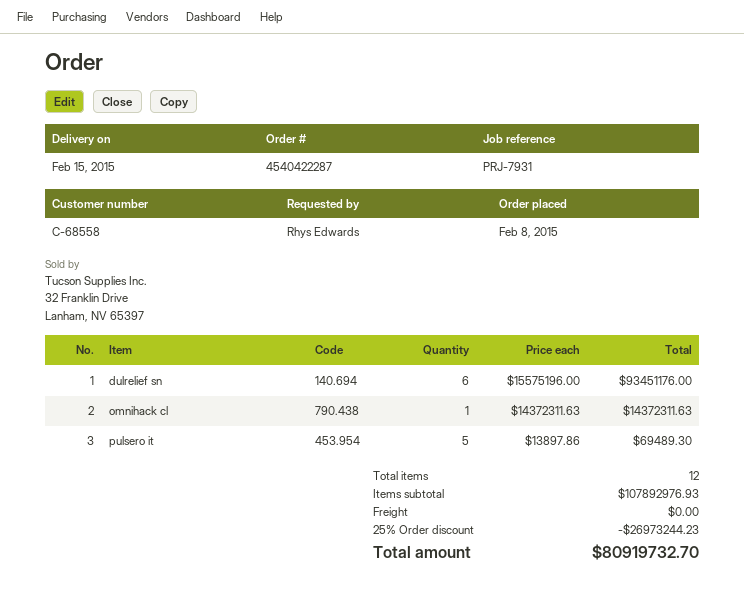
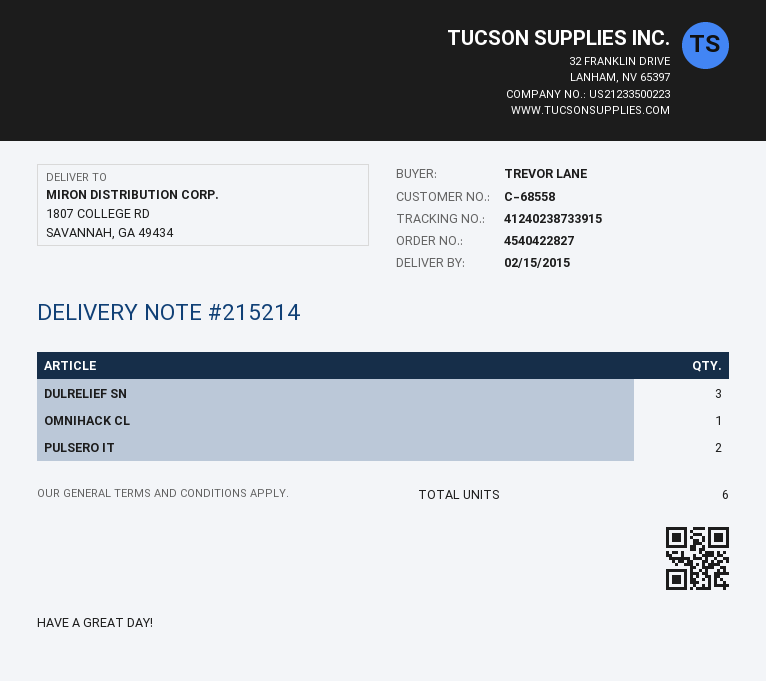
order number: 4540422287 -> 4540422827
ordered by: Rhys Edwards -> TREVOR LANE
dulrelief sn: 6 -> 3
pulsero it: 5 -> 2
total quantity: 12 -> 6

